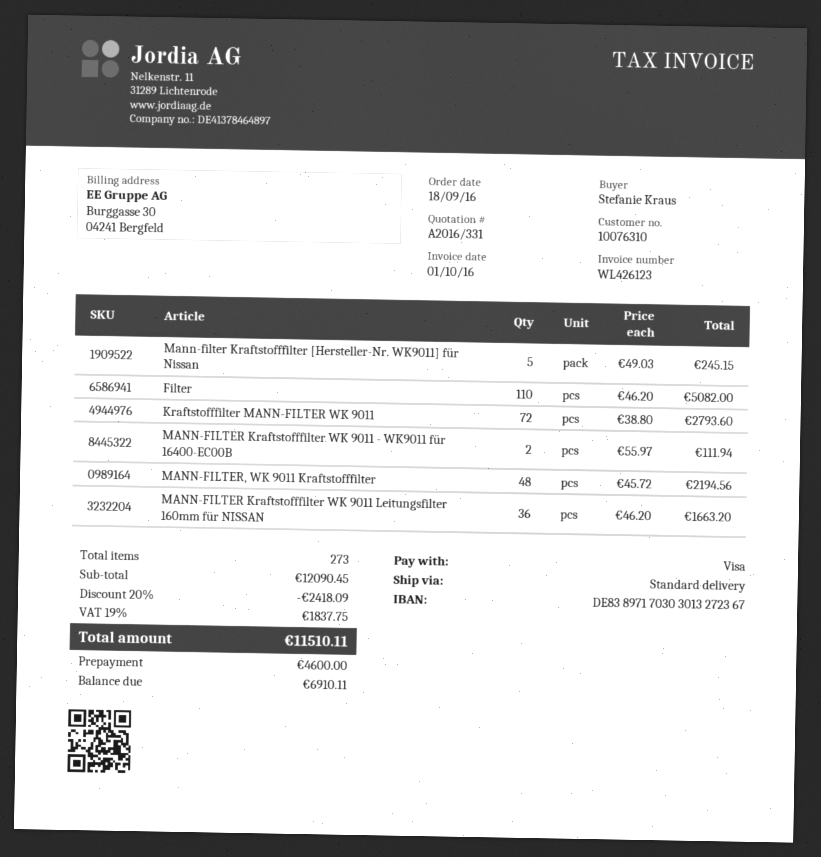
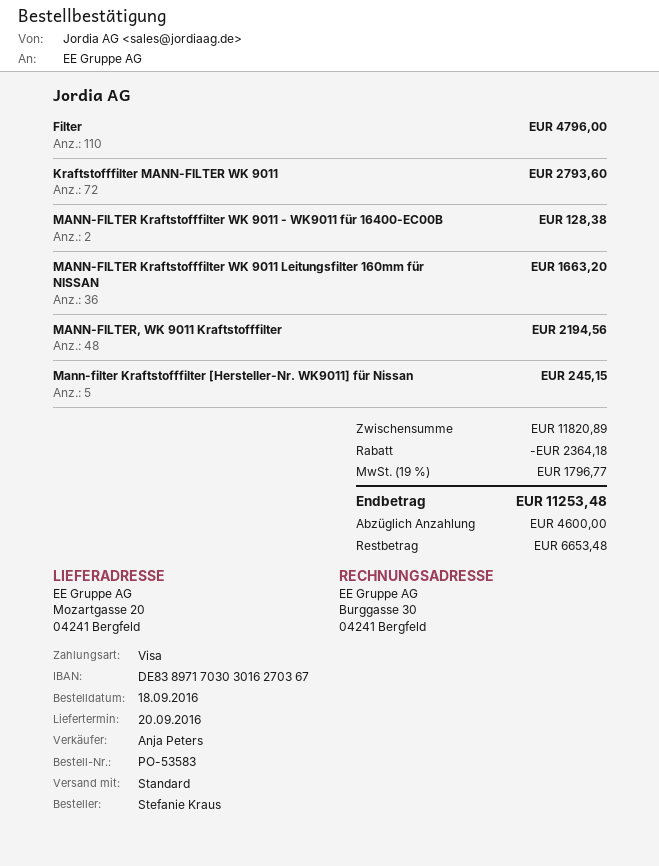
bank account: DE83897170303013272367 -> DE83897170303016270367
Filter: 110 for 5082.00 -> 110 for 4796.00
MANN-FILTER Kraftstofffilter WK 9011 - WK9011 für 16400-EC00B: 2 for 111.94 -> 2 for 128.38
subtotal: 12090.45 -> 11820.89
discount: 2418.09 -> 2364.18
tax: 19% = 1837.75 -> 19% = 1796.77
total: 11510.11 -> 11253.48
balance: 6910.11 -> 6653.48

